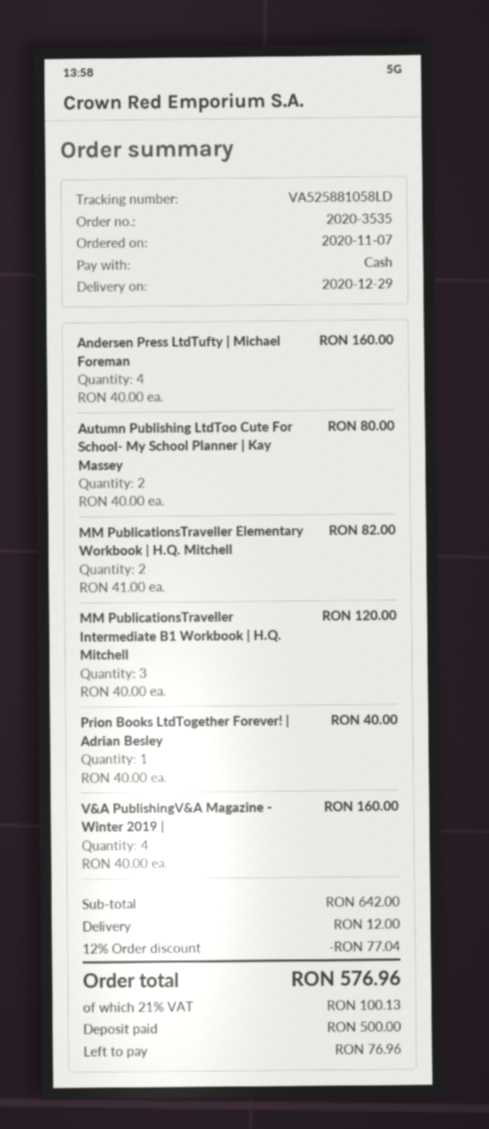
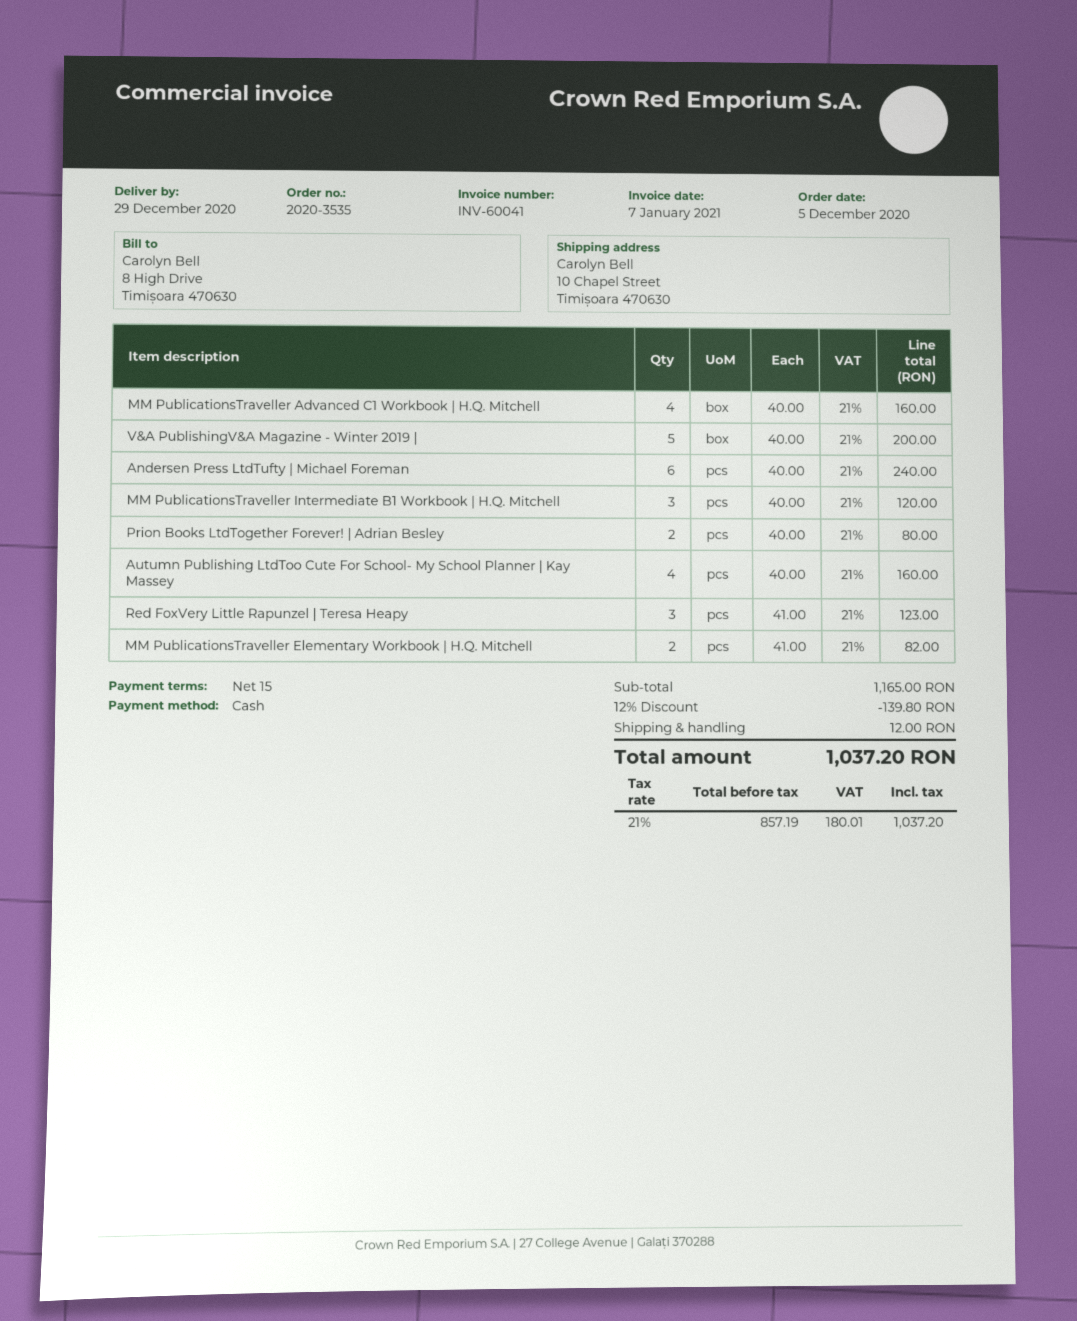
order date: 2020-11-07 -> 2020-12-05
Andersen Press LtdTufty | Michael Foreman: 4 x 40.00 = 160.00 -> 6 x 40.00 = 240.00
Autumn Publishing LtdToo Cute For School- My School Planner | Kay Massey: 2 x 40.00 = 80.00 -> 4 x 40.00 = 160.00
Prion Books LtdTogether Forever! | Adrian Besley: 1 x 40.00 = 40.00 -> 2 x 40.00 = 80.00
V&A PublishingV&A Magazine - Winter 2019 |: 4 x 40.00 = 160.00 -> 5 x 40.00 = 200.00
MM PublicationsTraveller Advanced C1 Workbook | H.Q. Mitchell: none -> 4 x 40.00 = 160.00
Red FoxVery Little Rapunzel | Teresa Heapy: none -> 3 x 41.00 = 123.00
subtotal: 642.00 -> 1165.00
discount: 12% = 77.04 -> 12% = 139.80
tax: 21% = 100.13 -> 21% = 180.01
total: 576.96 -> 1037.20

